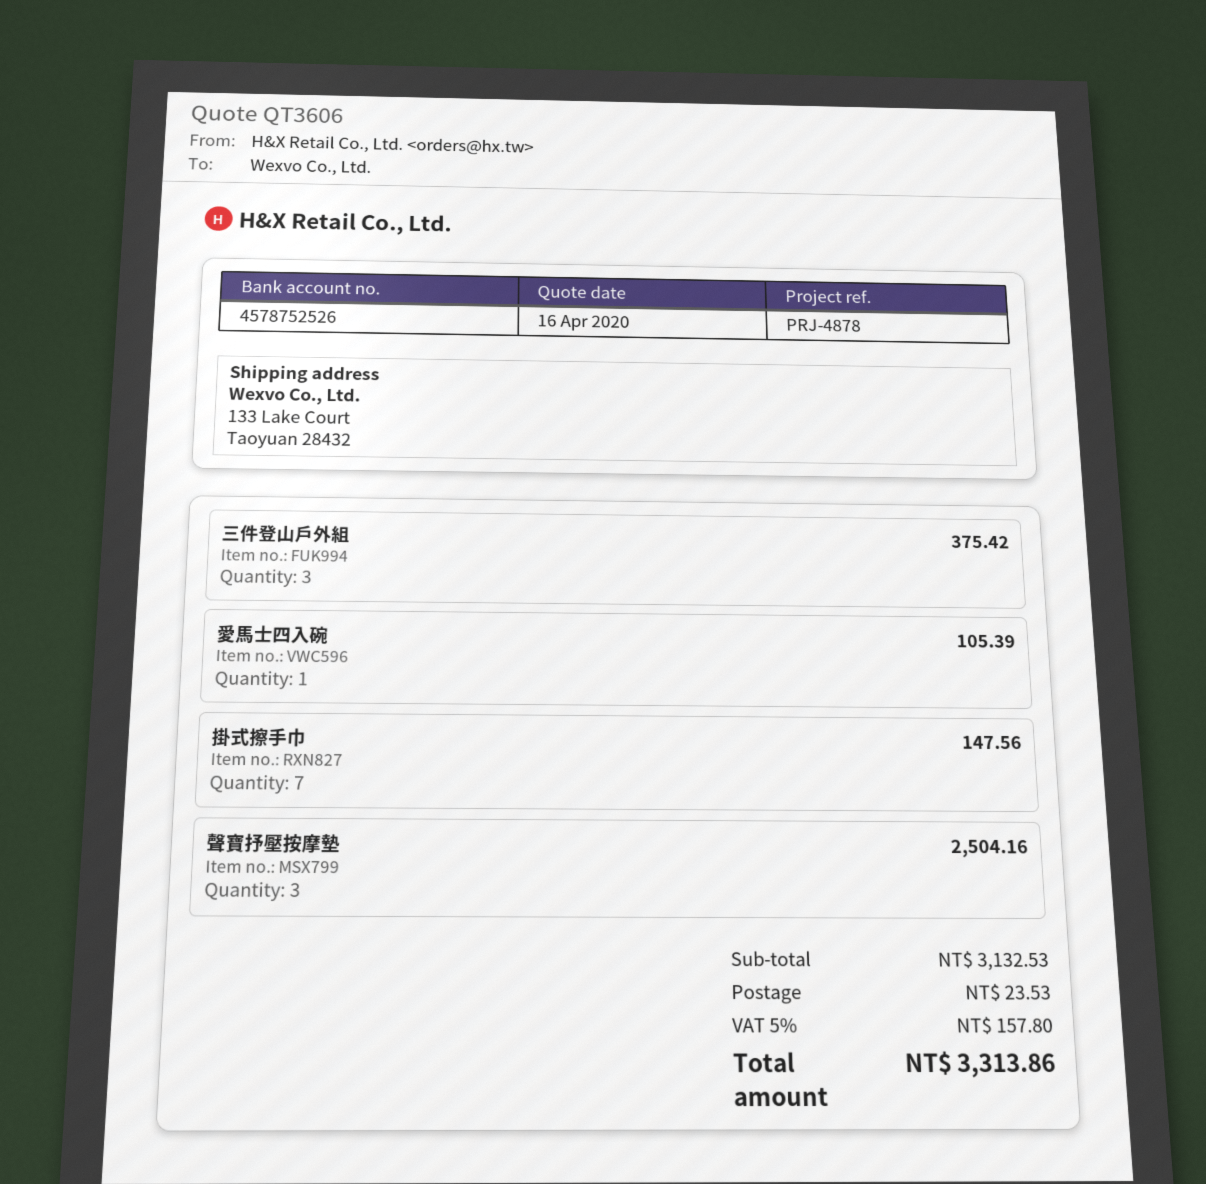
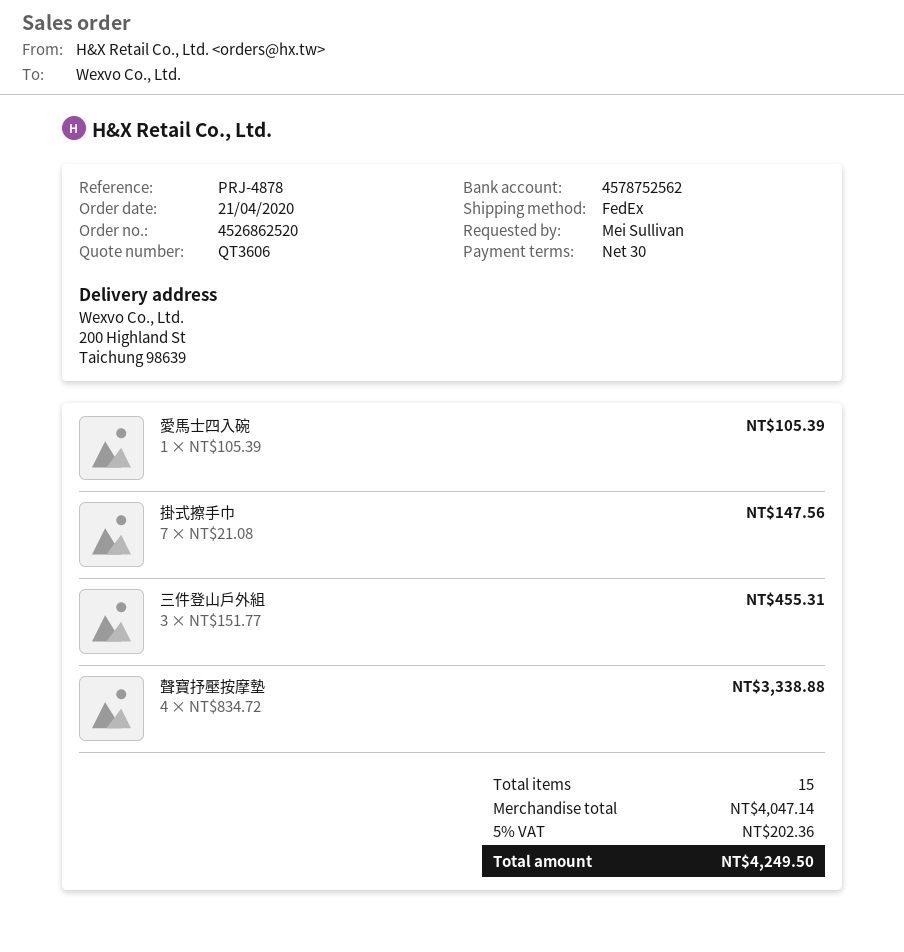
bank account: 4578752526 -> 4578752562
ship to: 133 Lake Court, Taoyuan 28432 -> 200 Highland St, Taichung 98639
三件登山戶外組: 3 for 375.42 -> 3 for 455.31
聲寶抒壓按摩墊: 3 for 2504.16 -> 4 for 3338.88
subtotal: 3132.53 -> 4047.14
shipping: 23.53 -> none
tax: 5% = 157.80 -> 5% = 202.36
total: 3313.86 -> 4249.50

